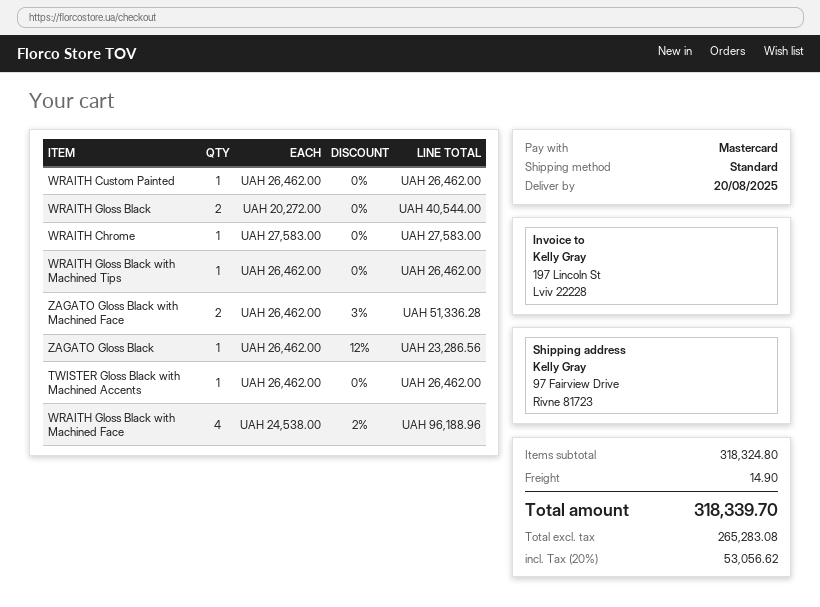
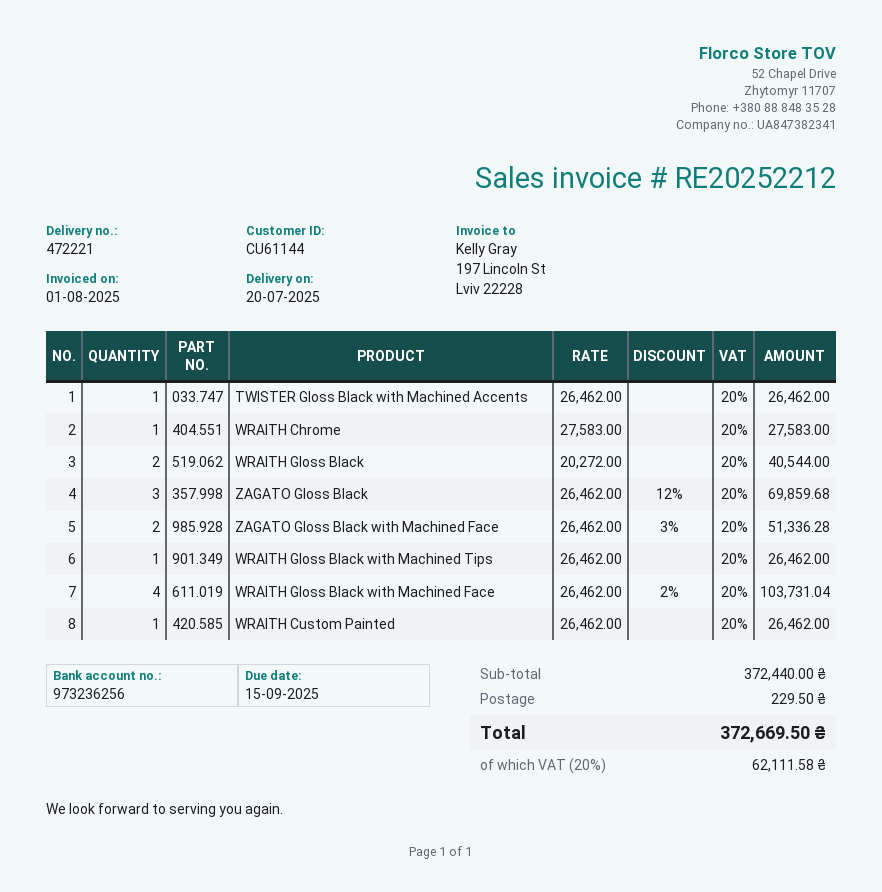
delivery date: 2025-08-20 -> 2025-07-20
ZAGATO Gloss Black: 1 x 26462.00 - 12% = 23286.56 -> 3 x 26462.00 - 12% = 69859.68
WRAITH Gloss Black with Machined Face: 4 x 24538.00 - 2% = 96188.96 -> 4 x 26462.00 - 2% = 103731.04
subtotal: 318324.80 -> 372440.00
shipping: 14.90 -> 229.50
tax: 20% = 53056.62 -> 20% = 62111.58
total: 318339.70 -> 372669.50

